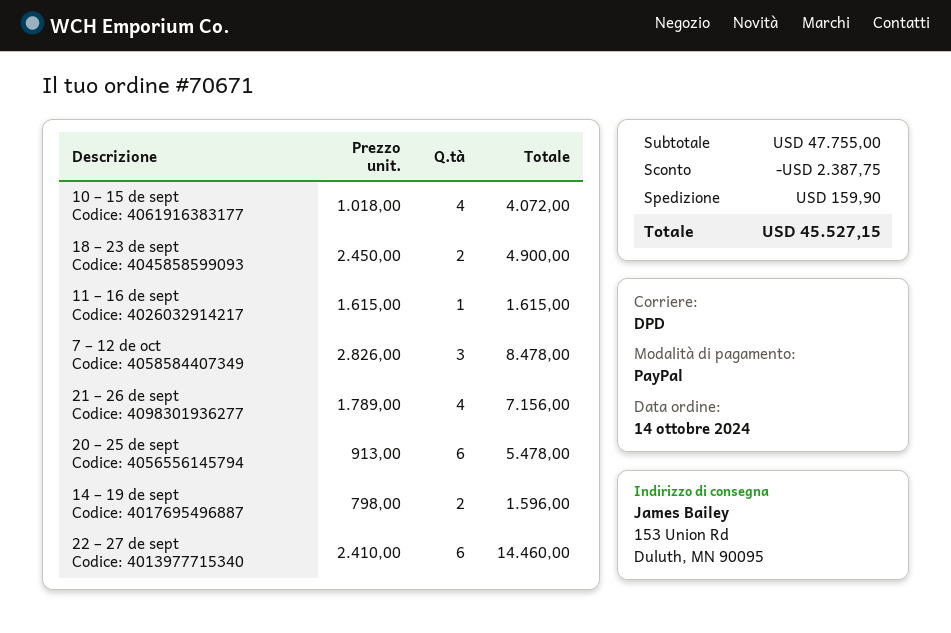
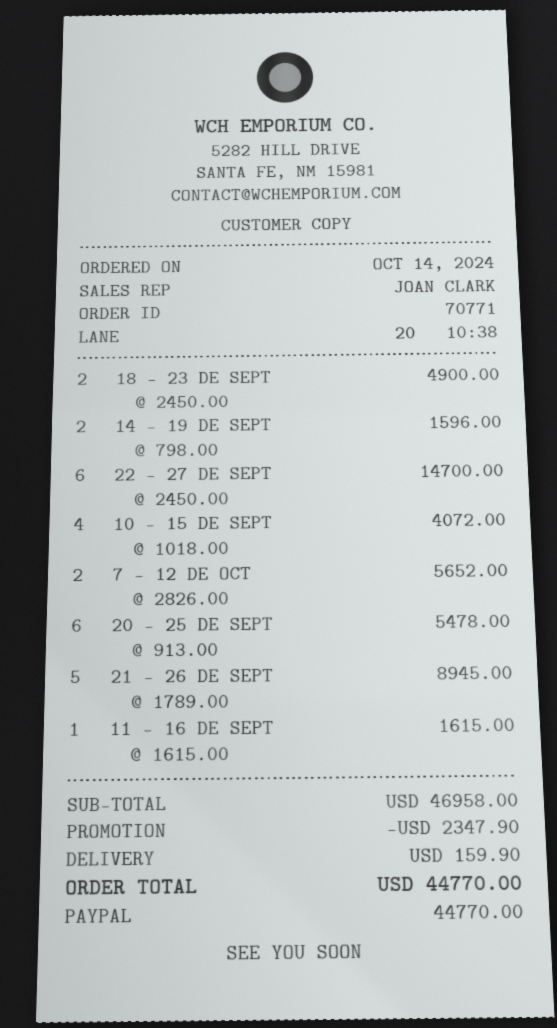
order number: 70671 -> 70771
7 – 12 de oct: 3 x 2826.00 = 8478.00 -> 2 x 2826.00 = 5652.00
21 – 26 de sept: 4 x 1789.00 = 7156.00 -> 5 x 1789.00 = 8945.00
22 – 27 de sept: 6 x 2410.00 = 14460.00 -> 6 x 2450.00 = 14700.00
subtotal: 47755.00 -> 46958.00
discount: 2387.75 -> 2347.90
total: 45527.15 -> 44770.00

